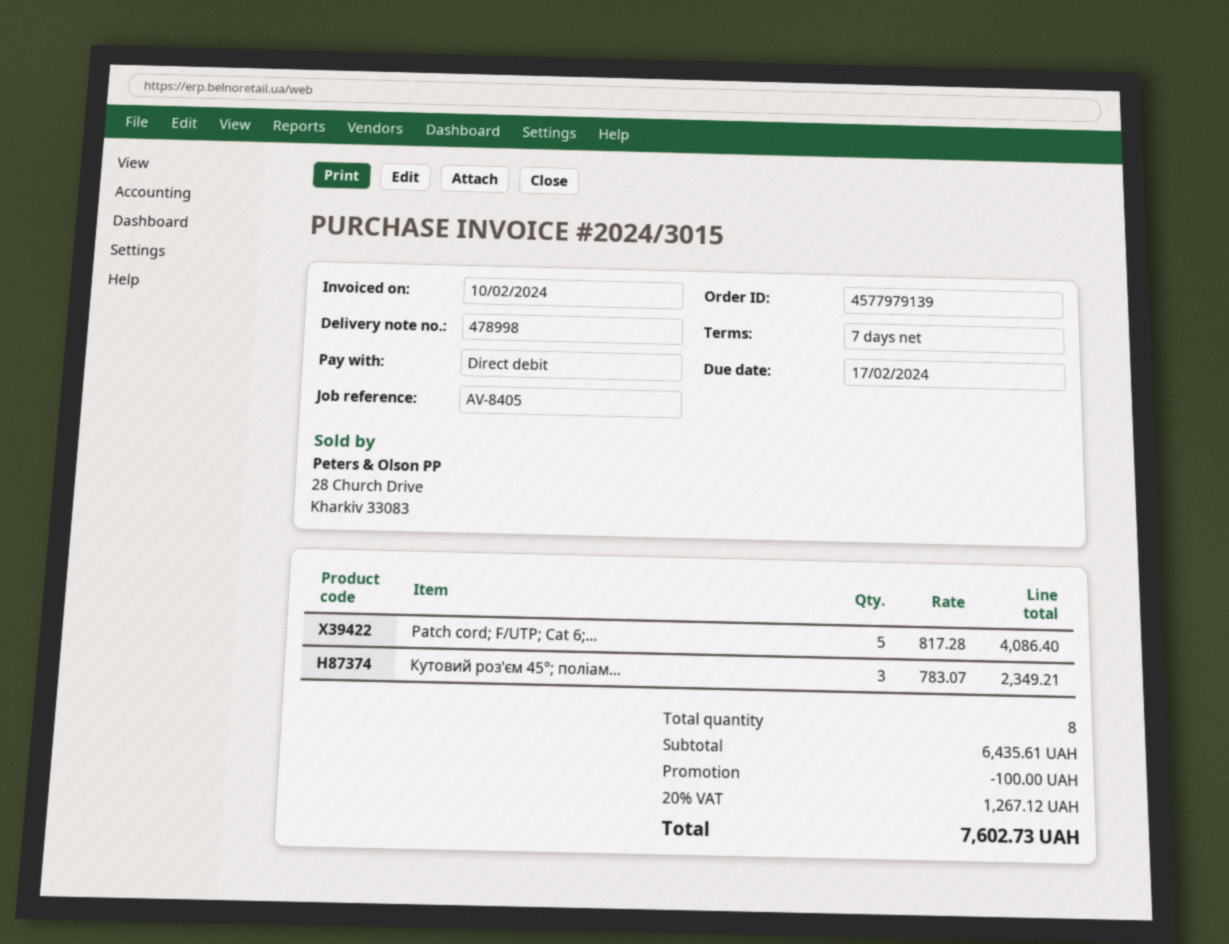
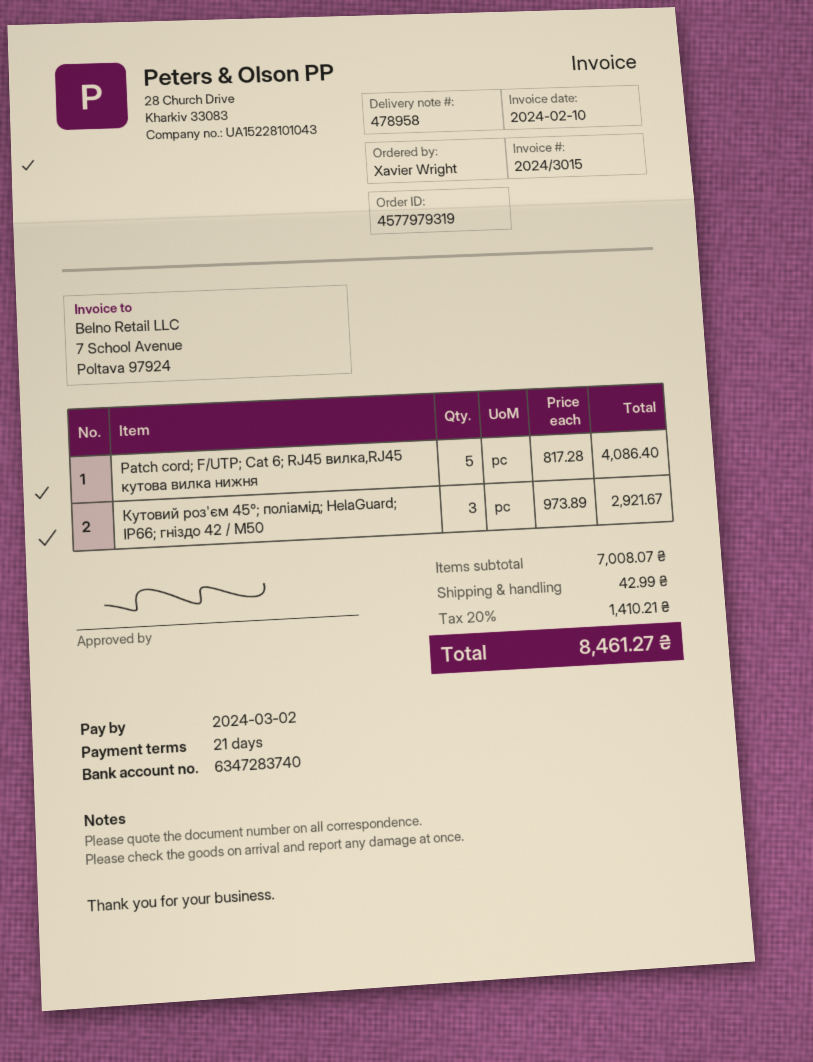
order number: 4577979139 -> 4577979319
delivery note number: 478998 -> 478958
payment terms: 7 days -> 21 days
due date: 2024-02-17 -> 2024-03-02
Кутовий роз'єм 45°; поліам...: 3 x 783.07 = 2349.21 -> 3 x 973.89 = 2921.67
subtotal: 6435.61 -> 7008.07
discount: 100.00 -> none
shipping: none -> 42.99
tax: 20% = 1267.12 -> 20% = 1410.21
total: 7602.73 -> 8461.27

